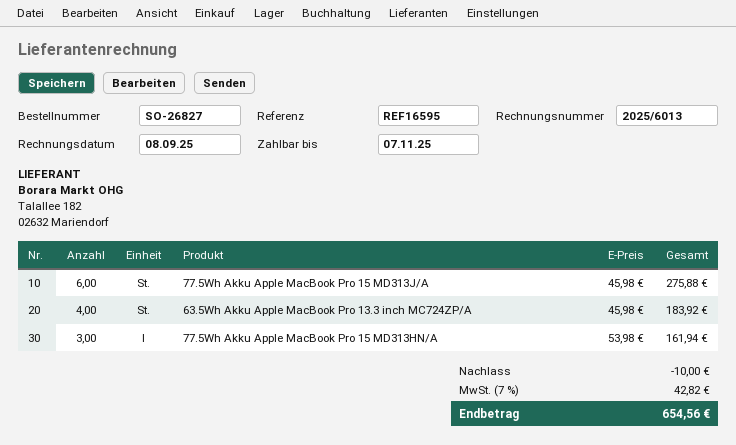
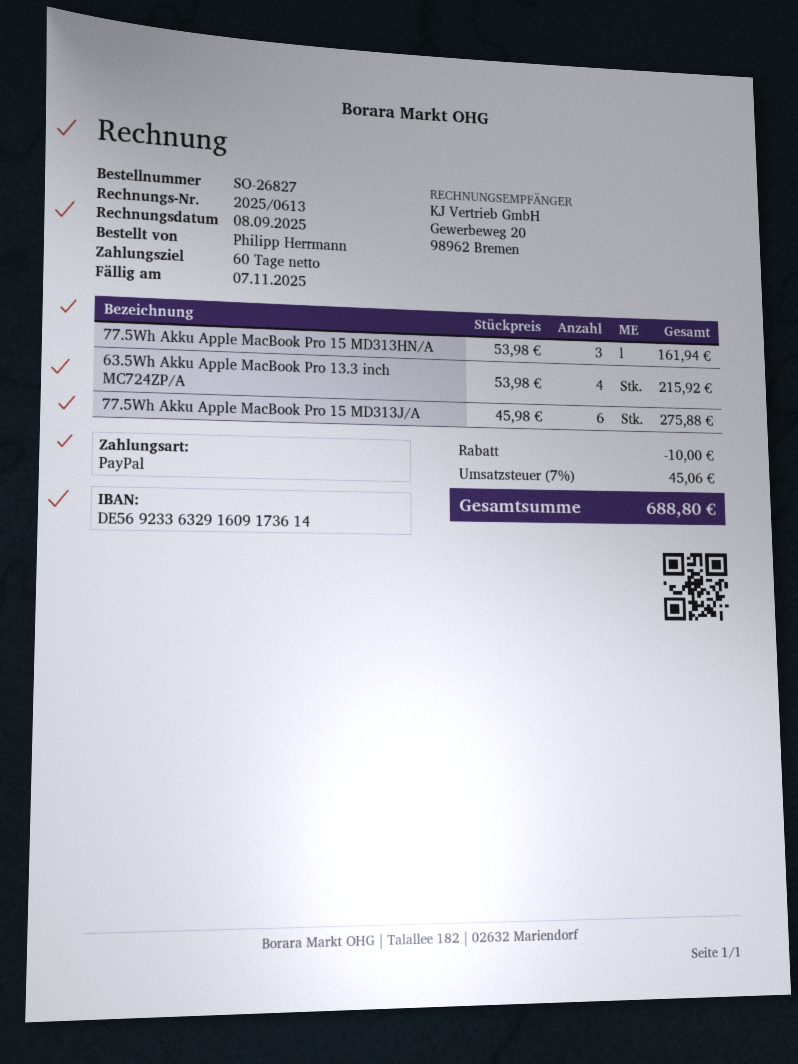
invoice number: 2025/6013 -> 2025/0613
63.5Wh Akku Apple MacBook Pro 13.3 inch MC724ZP/A: 4 x 45.98 = 183.92 -> 4 x 53.98 = 215.92
tax: 7% = 42.82 -> 7% = 45.06
total: 654.56 -> 688.80

